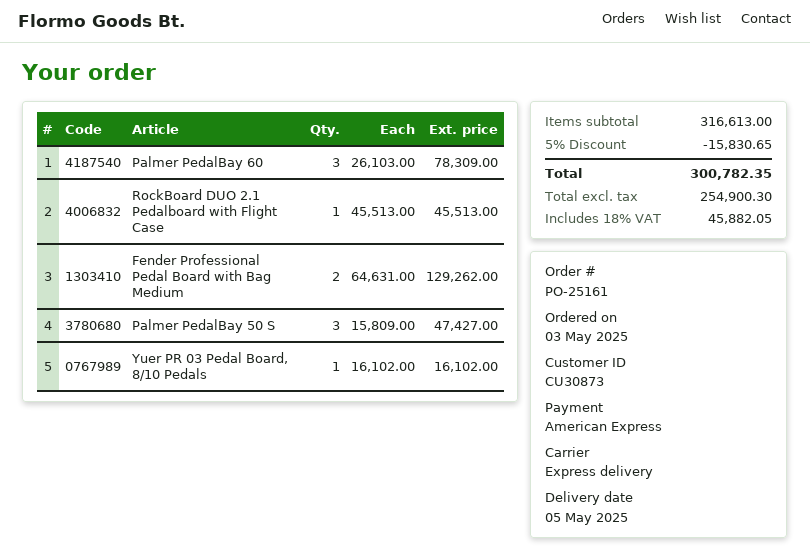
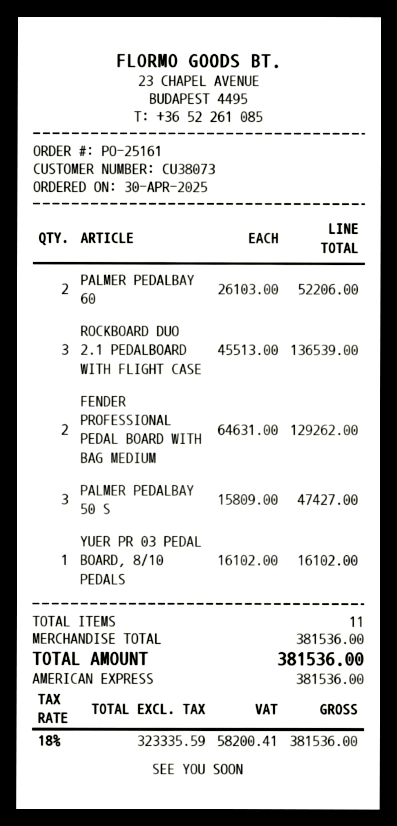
order date: 2025-05-03 -> 2025-04-30
customer number: CU30873 -> CU38073
Palmer PedalBay 60: 3 x 26103.00 = 78309.00 -> 2 x 26103.00 = 52206.00
RockBoard DUO 2.1 Pedalboard with Flight Case: 1 x 45513.00 = 45513.00 -> 3 x 45513.00 = 136539.00
subtotal: 316613.00 -> 381536.00
discount: 5% = 15830.65 -> none
net: 254900.30 -> 323335.59
tax: 18% = 45882.05 -> 18% = 58200.41
total: 300782.35 -> 381536.00

